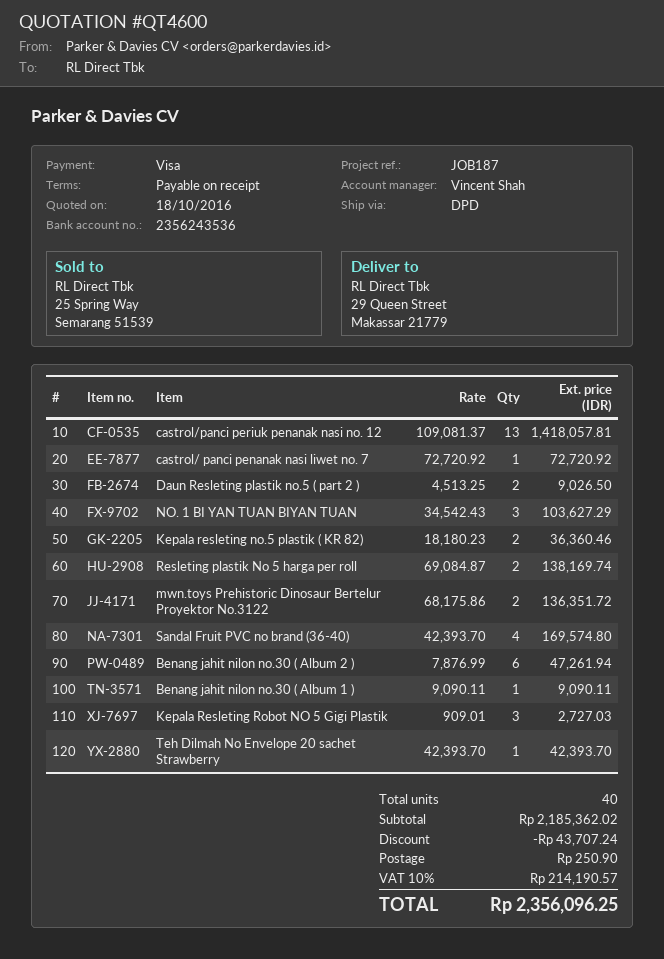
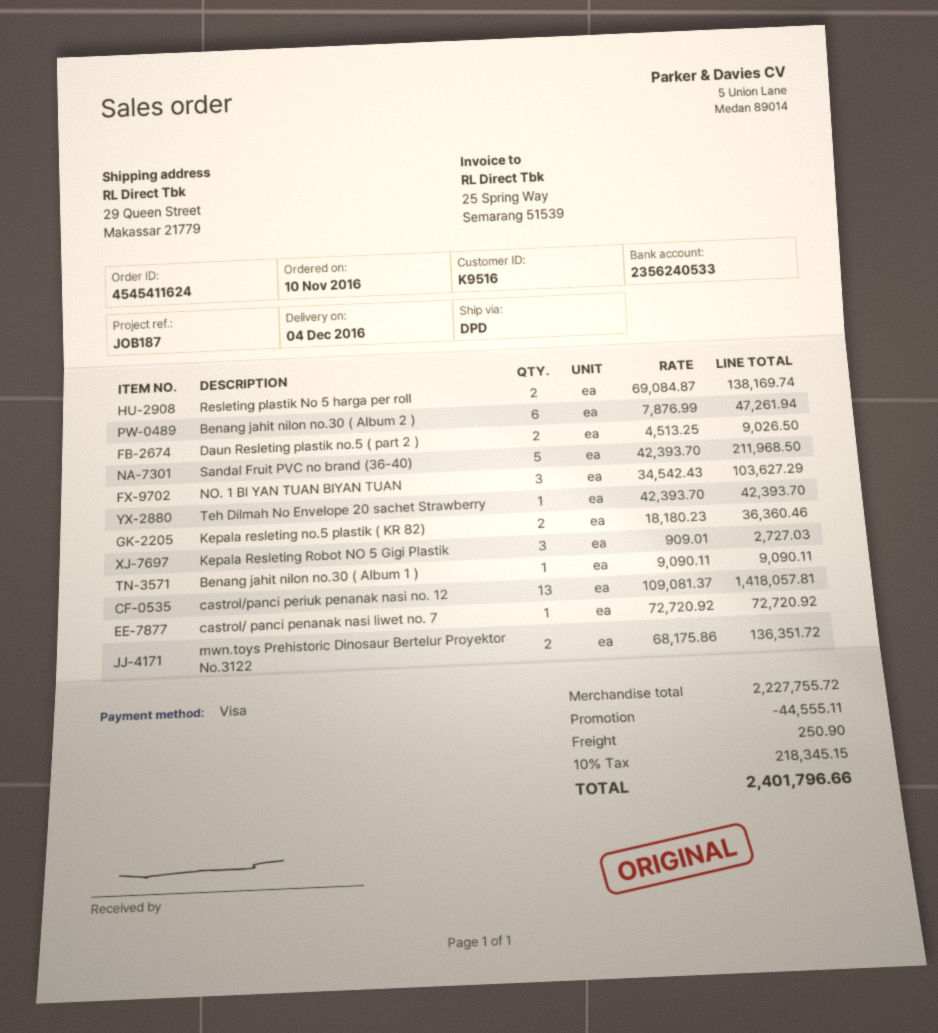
bank account: 2356243536 -> 2356240533
Sandal Fruit PVC no brand (36-40): 4 x 42393.70 = 169574.80 -> 5 x 42393.70 = 211968.50
subtotal: 2185362.02 -> 2227755.72
discount: 43707.24 -> 44555.11
tax: 10% = 214190.57 -> 10% = 218345.15
total: 2356096.25 -> 2401796.66

